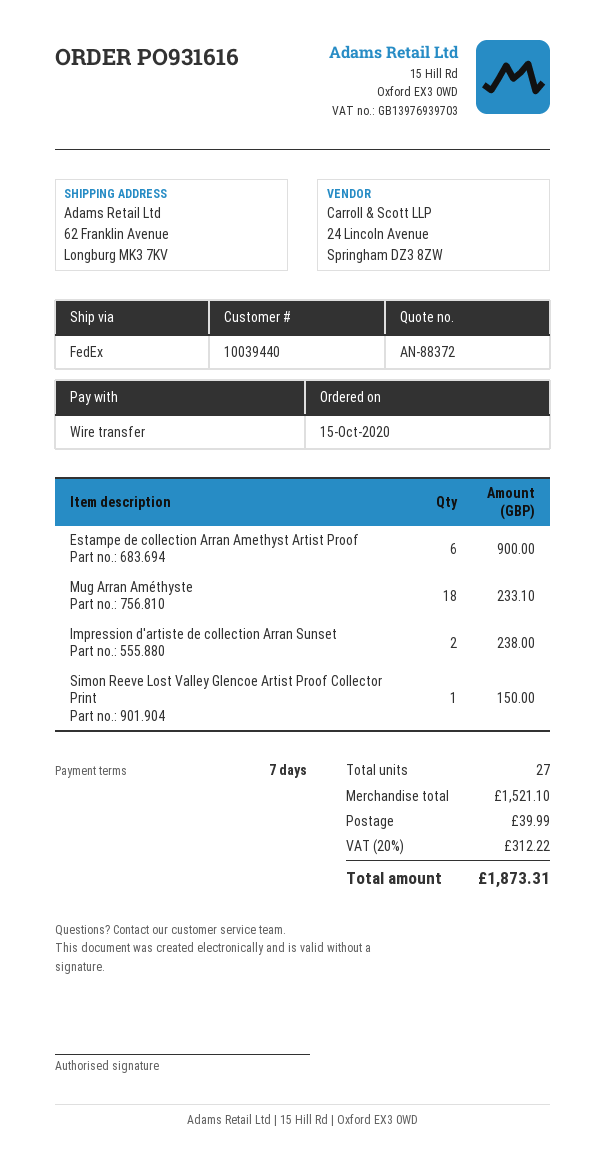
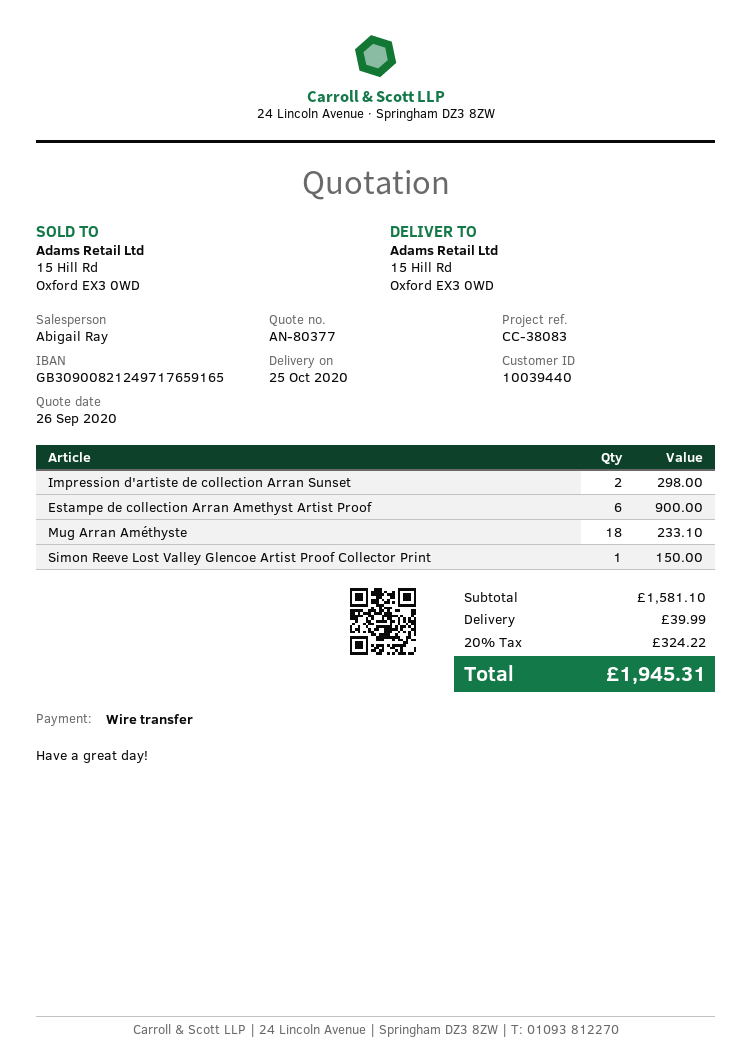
quote number: AN-88372 -> AN-80377
ship to: 62 Franklin Avenue, Longburg MK3 7KV -> 15 Hill Rd, Oxford EX3 0WD
Impression d'artiste de collection Arran Sunset: 2 for 238.00 -> 2 for 298.00
subtotal: 1521.10 -> 1581.10
tax: 20% = 312.22 -> 20% = 324.22
total: 1873.31 -> 1945.31

